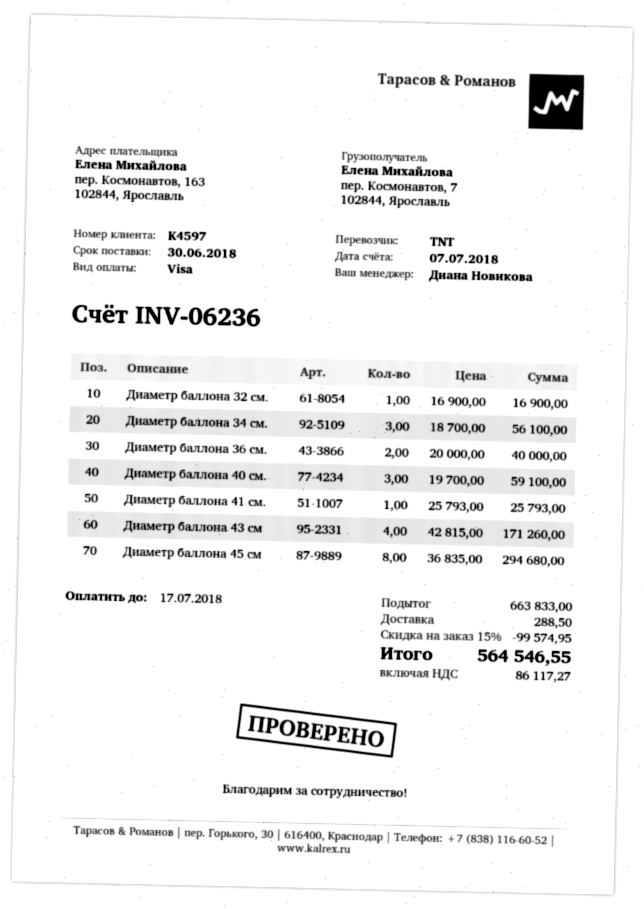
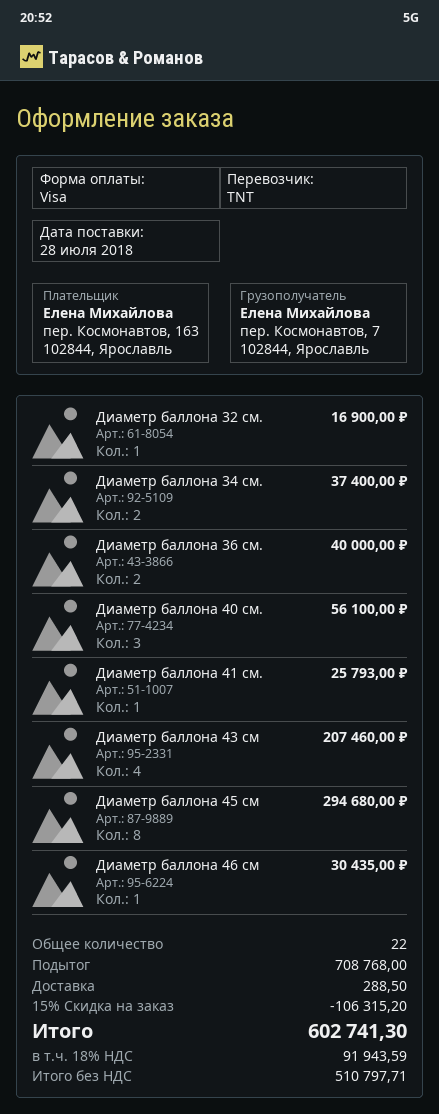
delivery date: 2018-06-30 -> 2018-07-28
Диаметр баллона 34 см.: 3 for 56100.00 -> 2 for 37400.00
Диаметр баллона 40 см.: 3 for 59100.00 -> 3 for 56100.00
Диаметр баллона 43 см: 4 for 171260.00 -> 4 for 207460.00
Диаметр баллона 46 см: none -> 1 for 30435.00
subtotal: 663833.00 -> 708768.00
discount: 15% = 99574.95 -> 15% = 106315.20
tax: 86117.27 -> 91943.59
total: 564546.55 -> 602741.30

